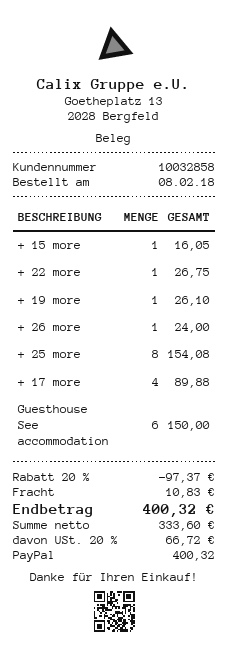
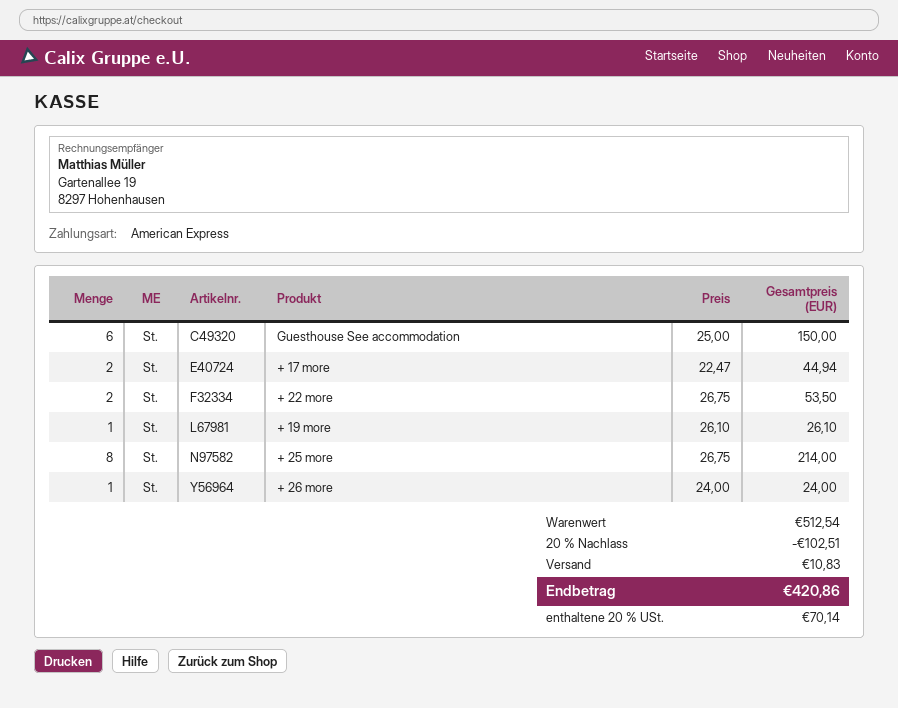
payment method: PayPal -> American Express
+ 15 more: 1 for 16.05 -> none
+ 22 more: 1 for 26.75 -> 2 for 53.50
+ 25 more: 8 for 154.08 -> 8 for 214.00
+ 17 more: 4 for 89.88 -> 2 for 44.94
discount: 20% = 97.37 -> 20% = 102.51
tax: 20% = 66.72 -> 20% = 70.14
total: 400.32 -> 420.86

